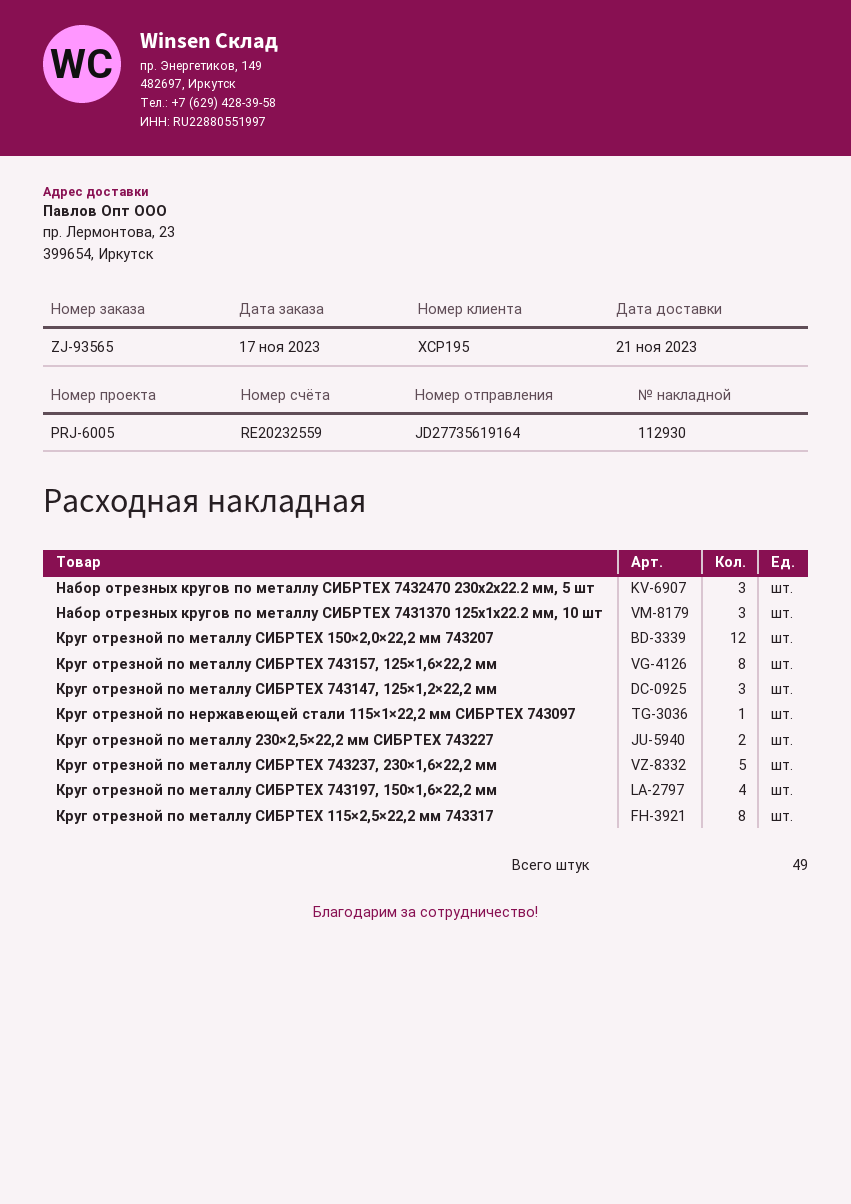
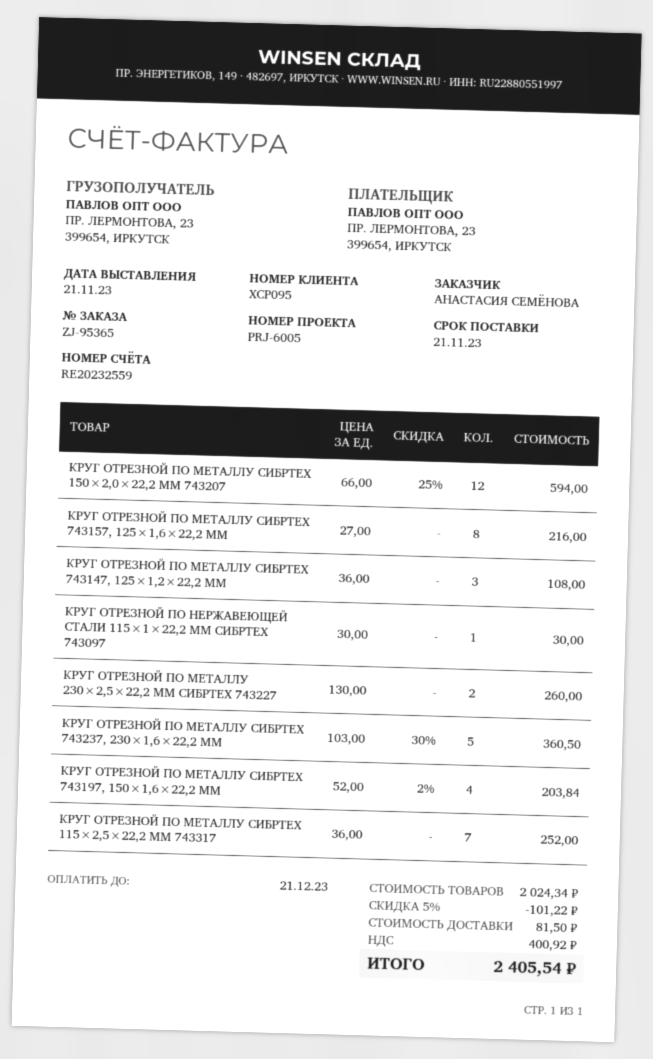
order number: ZJ-93565 -> ZJ-95365
customer number: XCP195 -> XCP095
Набор отрезных кругов по металлу СИБРТЕХ 7432470 230x2x22.2 мм, 5 шт: 3 -> none
Набор отрезных кругов по металлу СИБРТЕХ 7431370 125x1x22.2 мм, 10 шт: 3 -> none
Круг отрезной по металлу СИБРТЕХ 115×2,5×22,2 мм 743317: 8 -> 7

